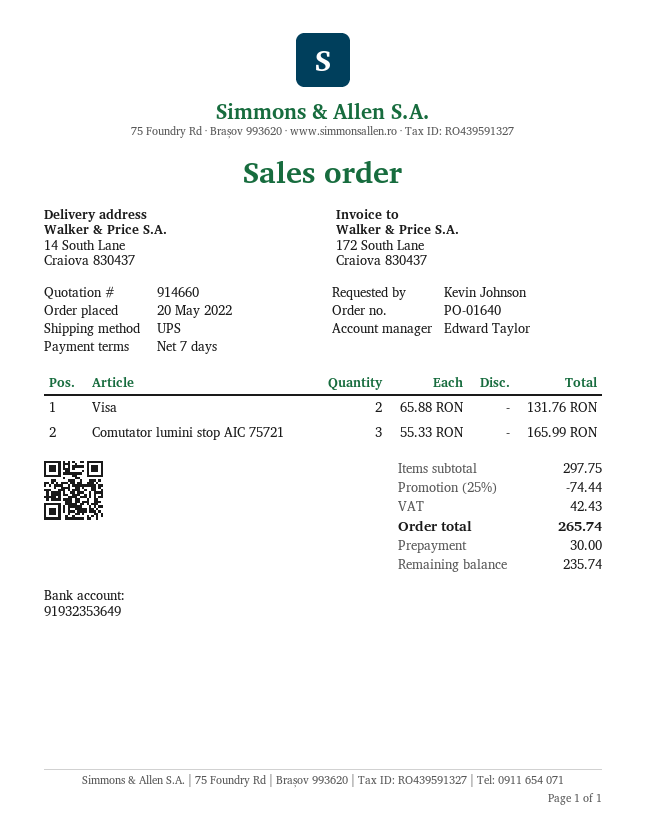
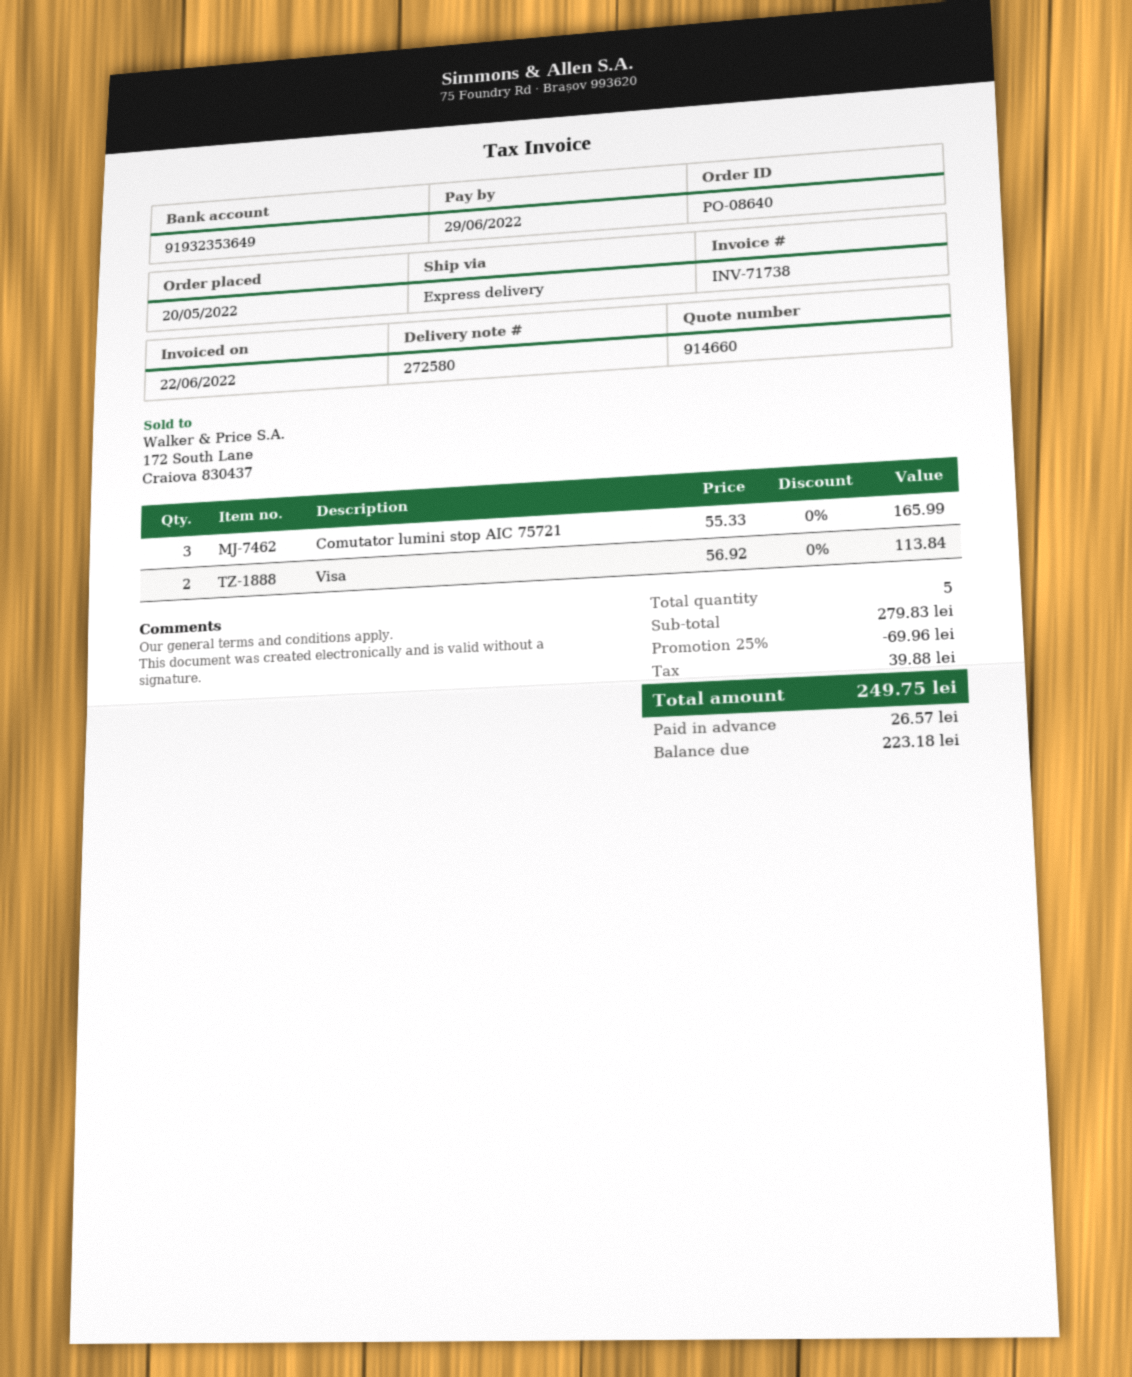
order number: PO-01640 -> PO-08640
shipping method: UPS -> express
Visa: 2 x 65.88 = 131.76 -> 2 x 56.92 = 113.84
subtotal: 297.75 -> 279.83
discount: 25% = 74.44 -> 25% = 69.96
tax: 42.43 -> 39.88
total: 265.74 -> 249.75
deposit: 30.00 -> 26.57
balance: 235.74 -> 223.18

